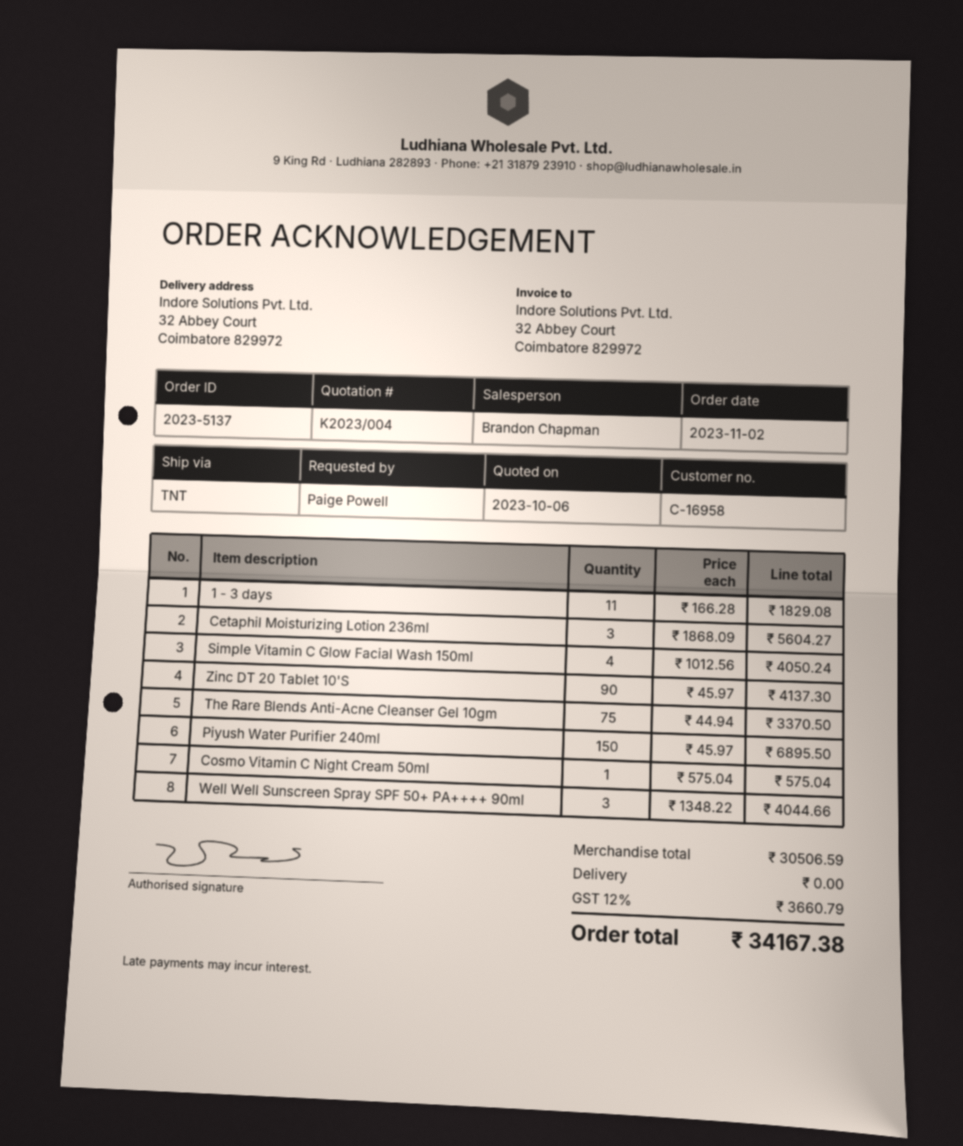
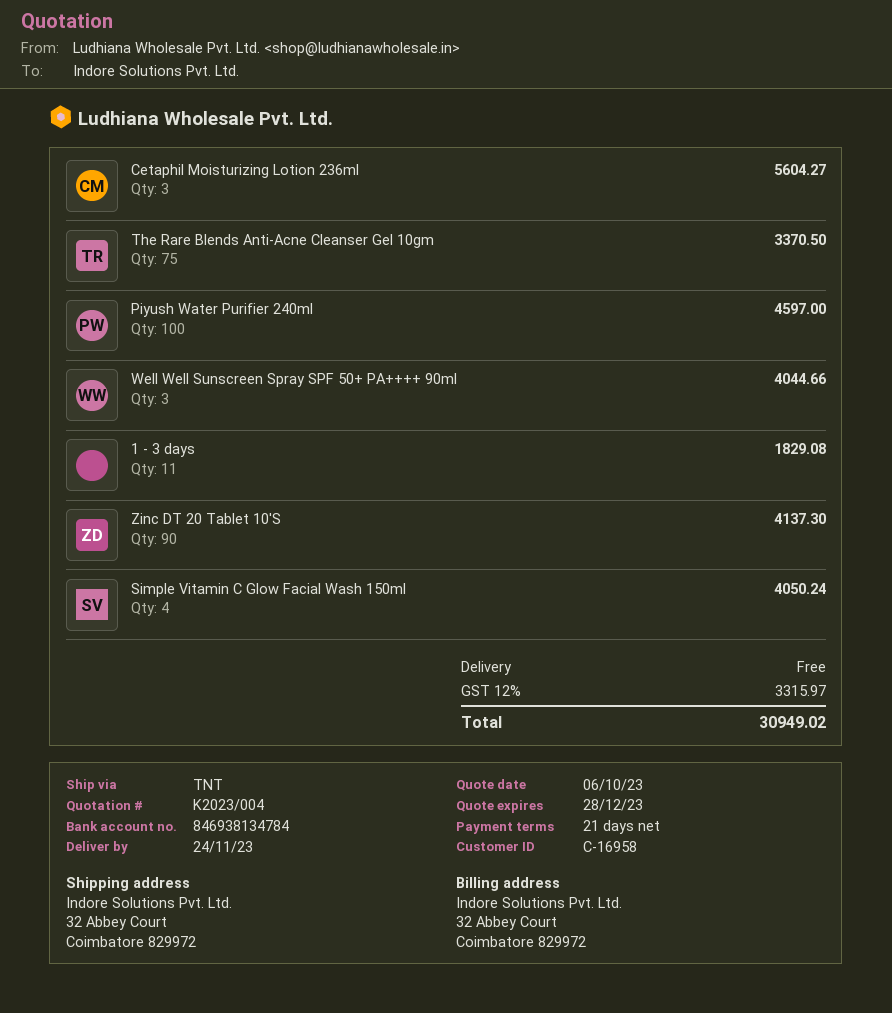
Piyush Water Purifier 240ml: 150 for 6895.50 -> 100 for 4597.00
Cosmo Vitamin C Night Cream 50ml: 1 for 575.04 -> none
tax: 12% = 3660.79 -> 12% = 3315.97
total: 34167.38 -> 30949.02

